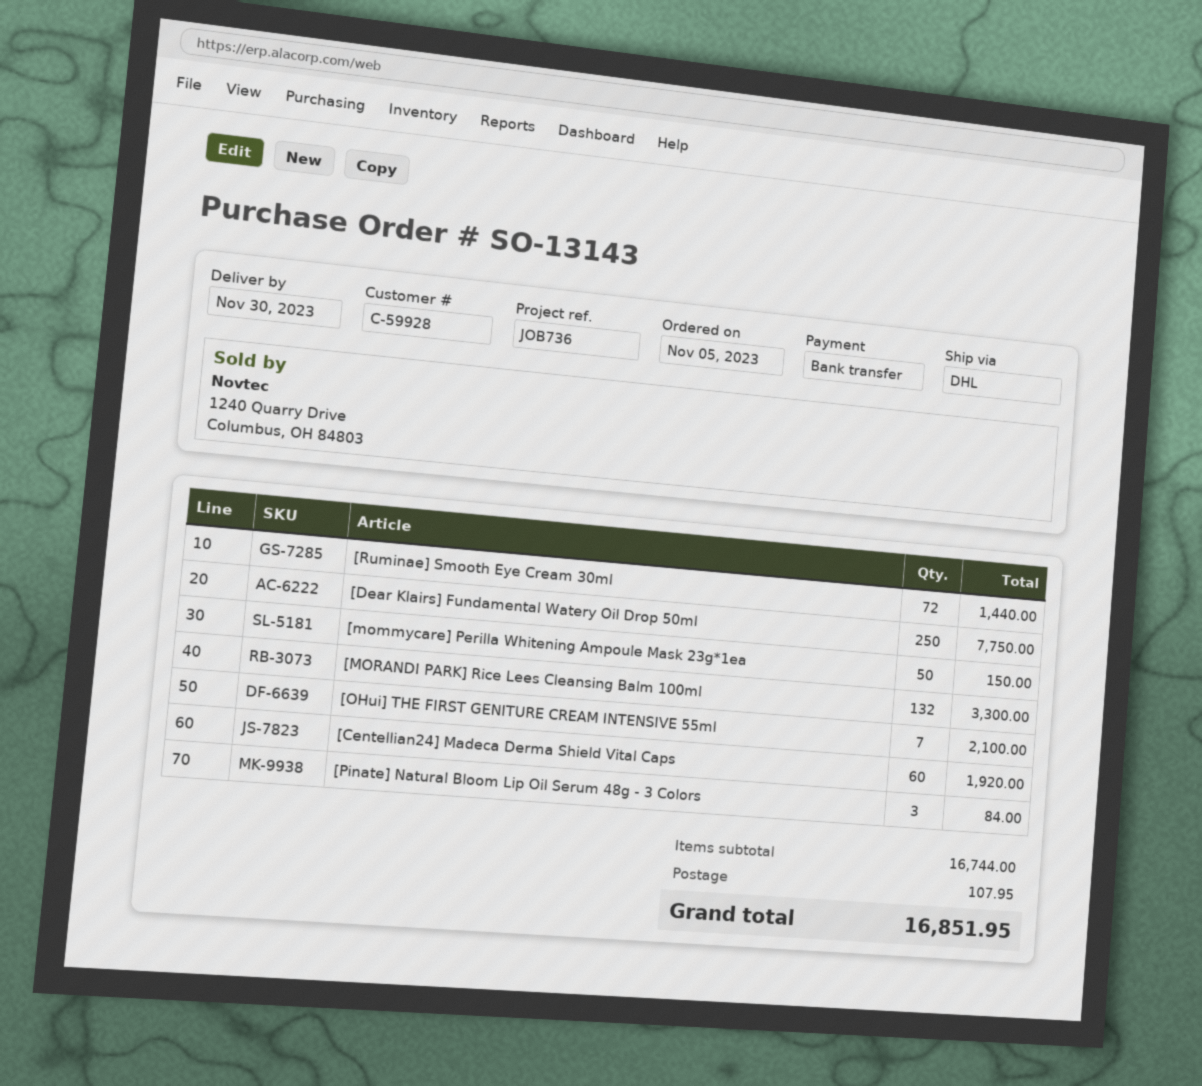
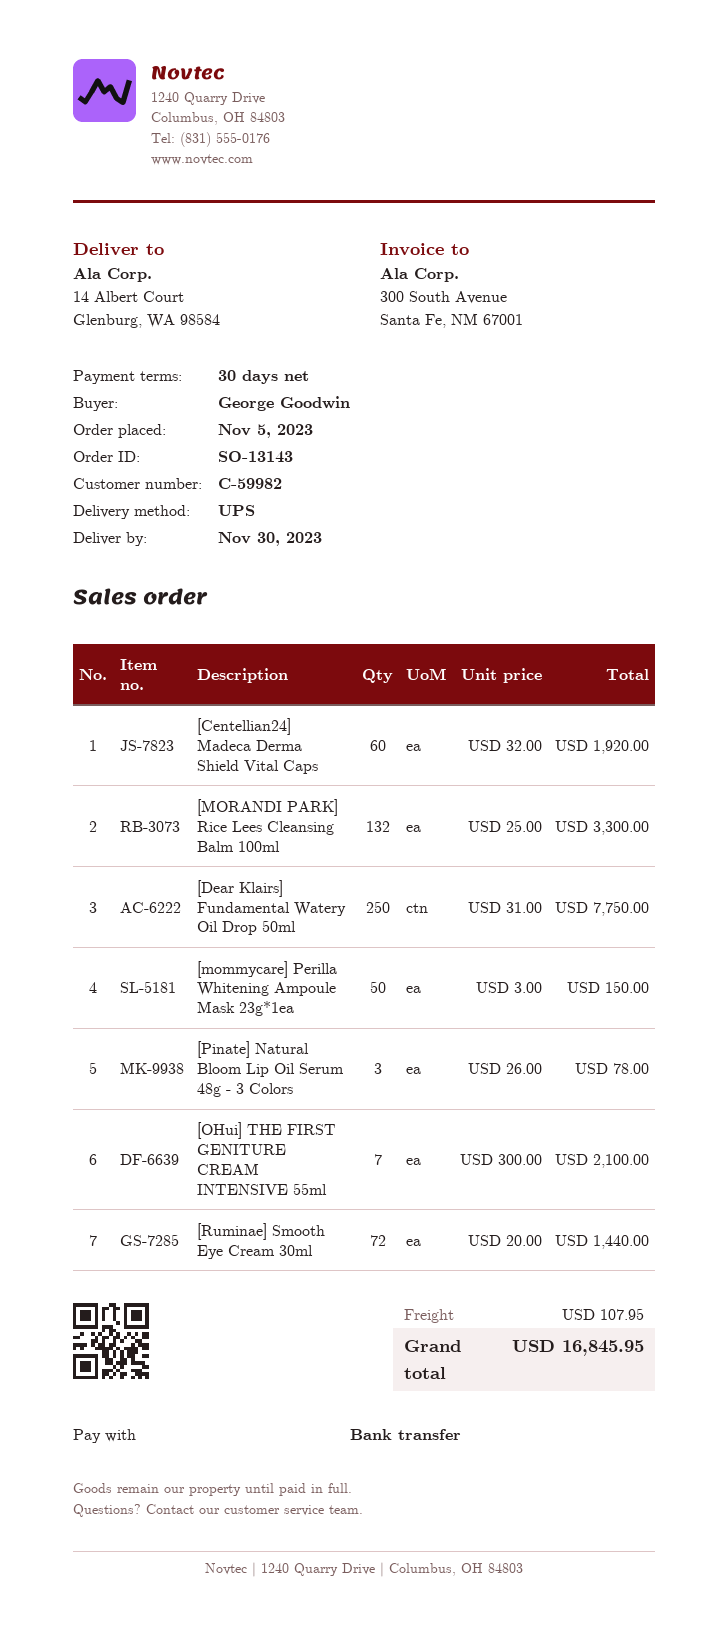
customer number: C-59928 -> C-59982
shipping method: DHL -> UPS
[Pinate] Natural Bloom Lip Oil Serum 48g - 3 Colors: 3 for 84.00 -> 3 for 78.00
total: 16851.95 -> 16845.95

